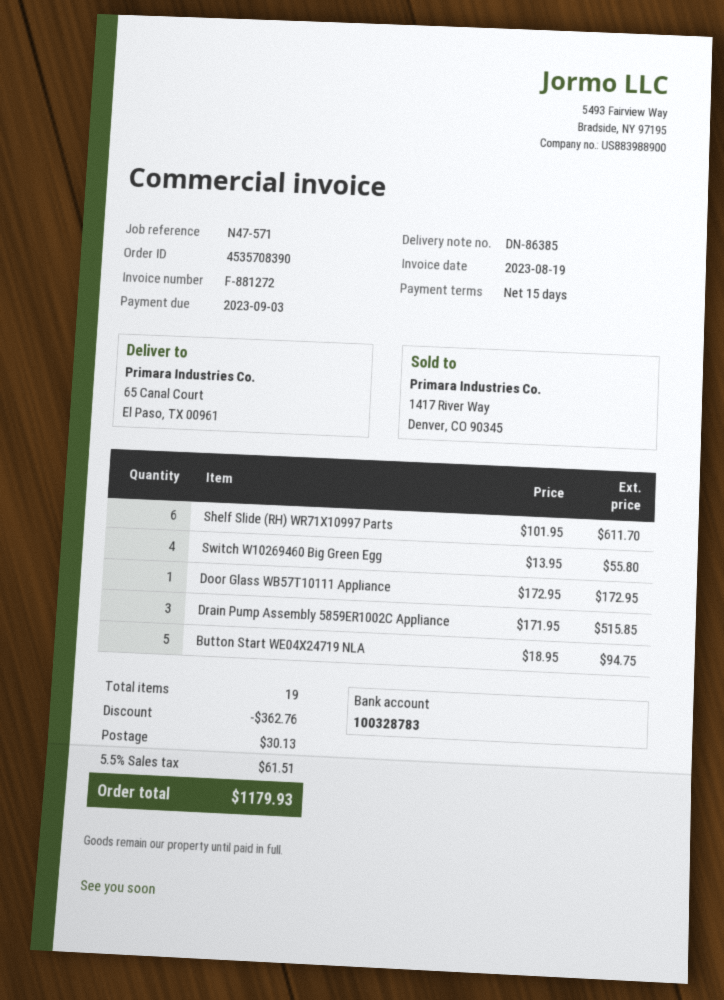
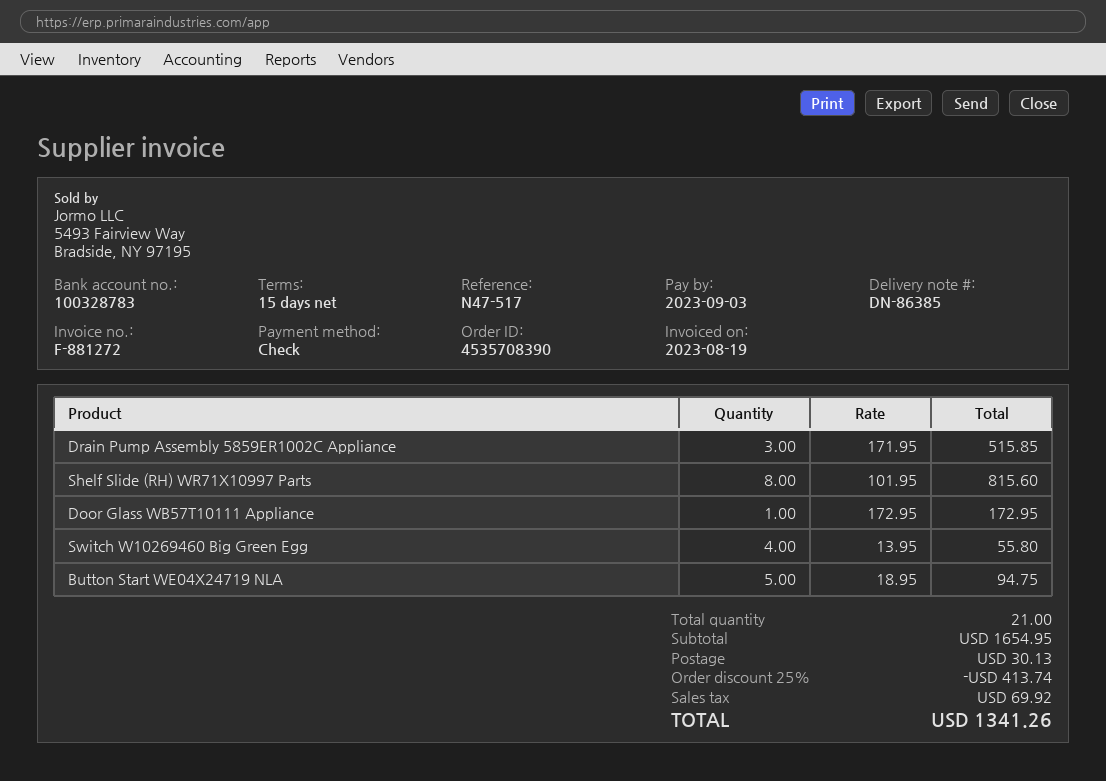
reference: N47-571 -> N47-517
Shelf Slide (RH) WR71X10997 Parts: 6 x 101.95 = 611.70 -> 8 x 101.95 = 815.60
total quantity: 19 -> 21
discount: 362.76 -> 413.74
tax: 61.51 -> 69.92
total: 1179.93 -> 1341.26

